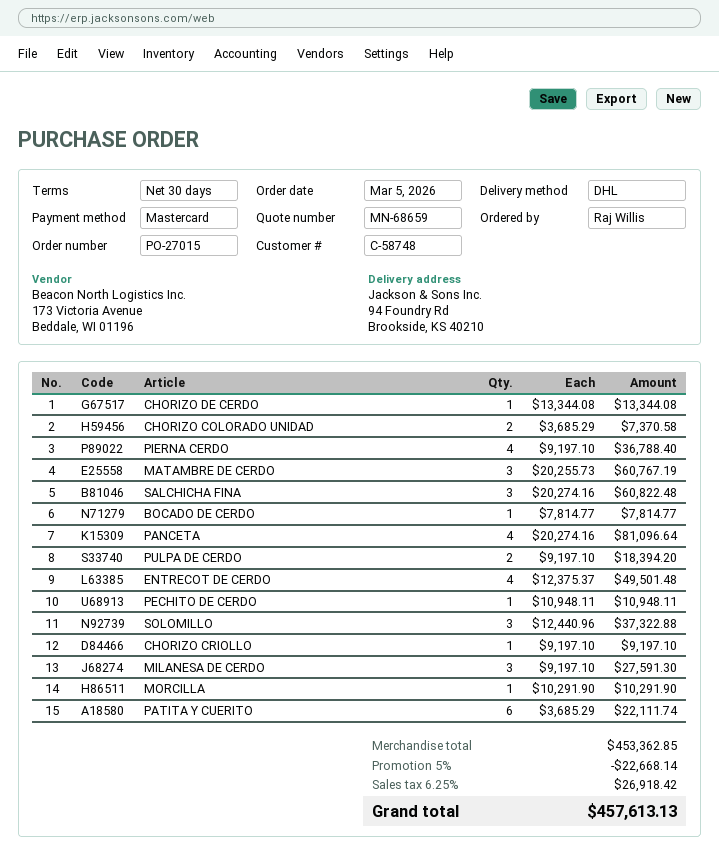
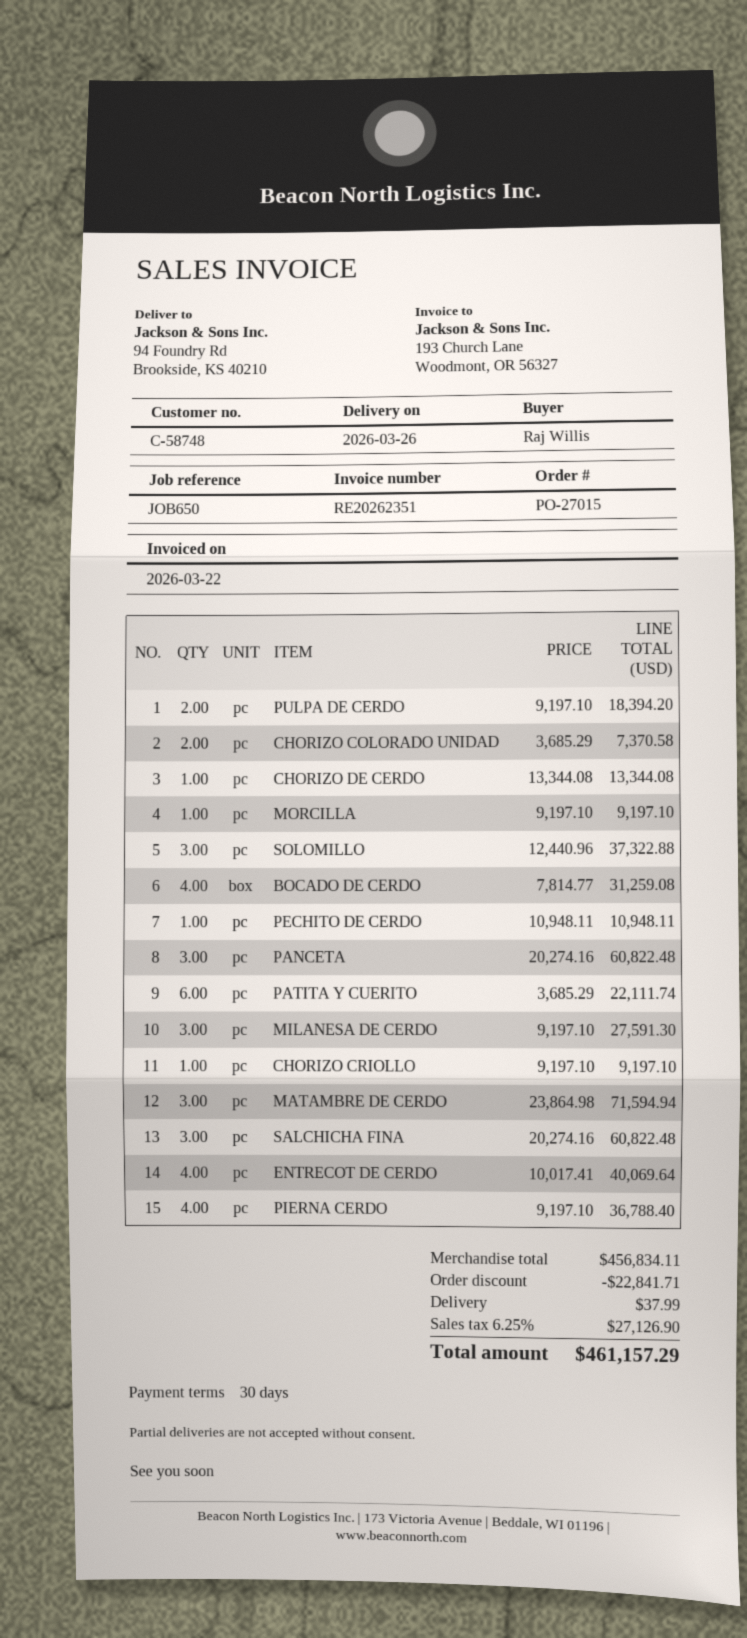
MATAMBRE DE CERDO: 3 x 20255.73 = 60767.19 -> 3 x 23864.98 = 71594.94
BOCADO DE CERDO: 1 x 7814.77 = 7814.77 -> 4 x 7814.77 = 31259.08
PANCETA: 4 x 20274.16 = 81096.64 -> 3 x 20274.16 = 60822.48
ENTRECOT DE CERDO: 4 x 12375.37 = 49501.48 -> 4 x 10017.41 = 40069.64
MORCILLA: 1 x 10291.90 = 10291.90 -> 1 x 9197.10 = 9197.10
subtotal: 453362.85 -> 456834.11
discount: 22668.14 -> 22841.71
shipping: none -> 37.99
tax: 6.25% = 26918.42 -> 6.25% = 27126.90
total: 457613.13 -> 461157.29

